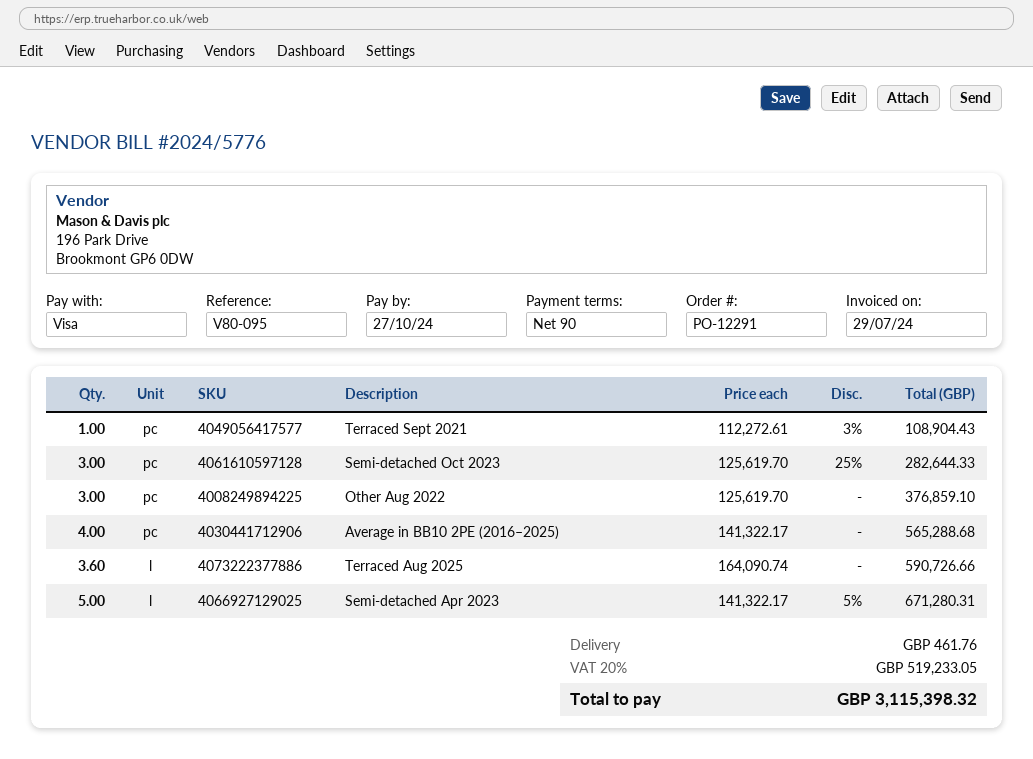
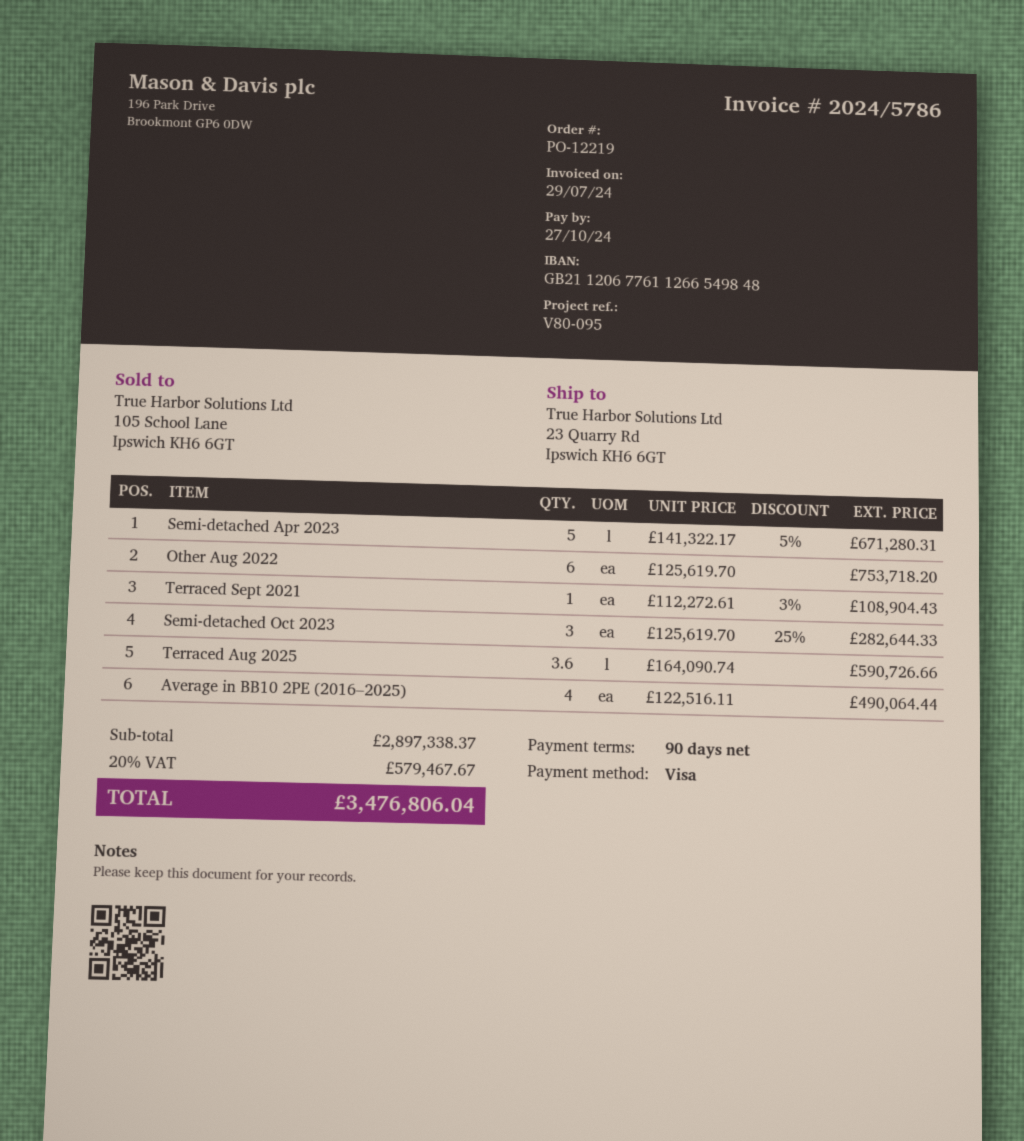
order number: PO-12291 -> PO-12219
invoice number: 2024/5776 -> 2024/5786
Other Aug 2022: 3 x 125619.70 = 376859.10 -> 6 x 125619.70 = 753718.20
Average in BB10 2PE (2016–2025): 4 x 141322.17 = 565288.68 -> 4 x 122516.11 = 490064.44
shipping: 461.76 -> none
tax: 20% = 519233.05 -> 20% = 579467.67
total: 3115398.32 -> 3476806.04

